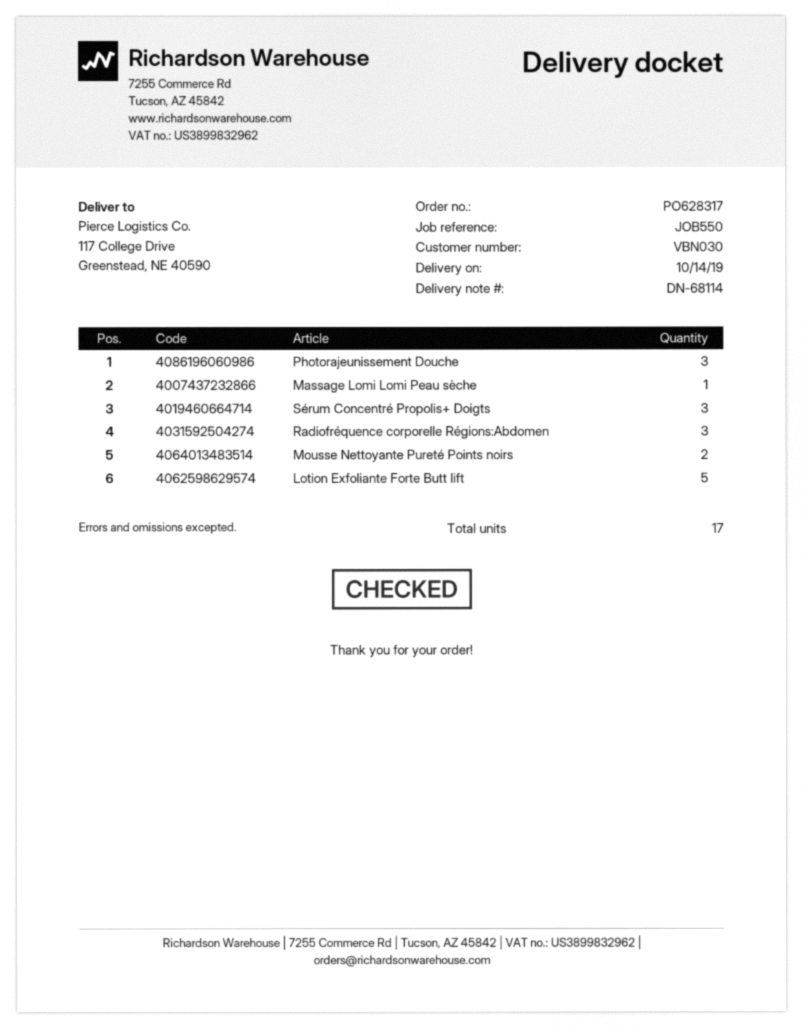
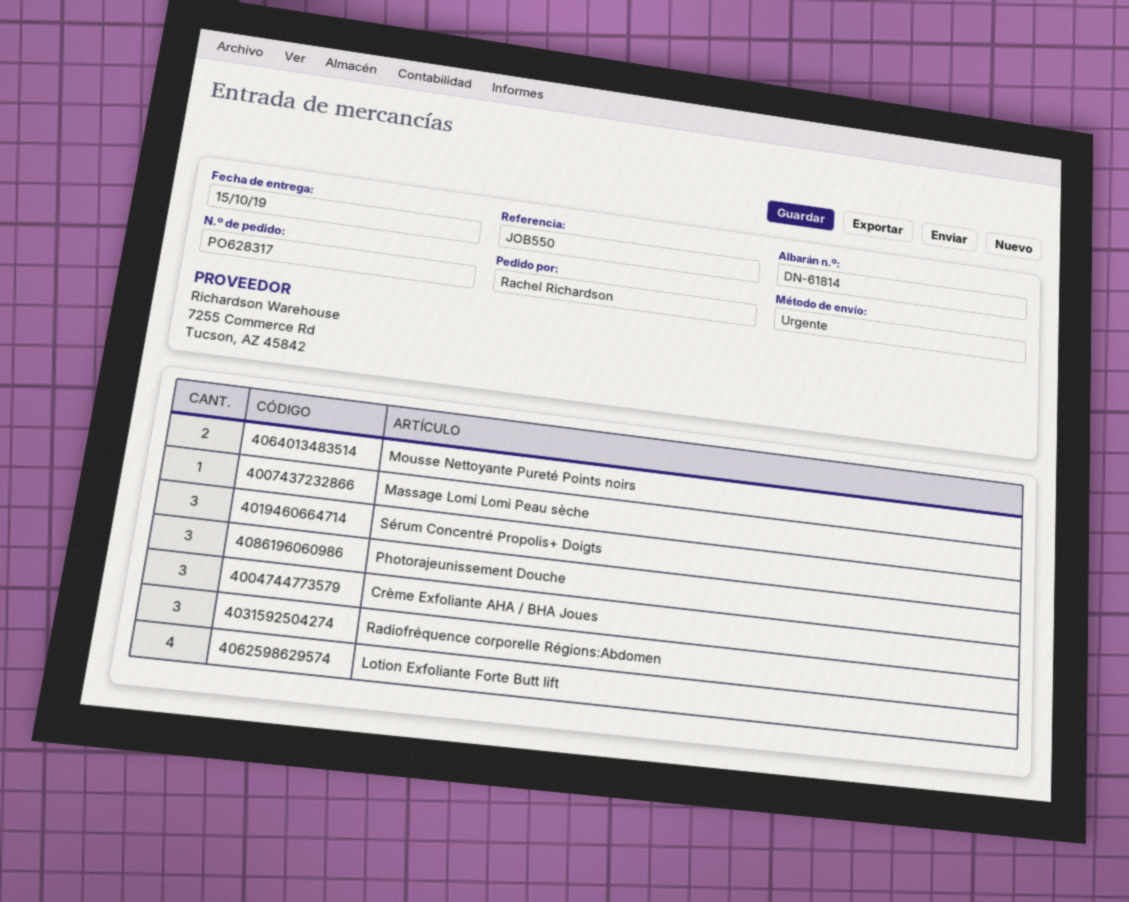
delivery note number: DN-68114 -> DN-61814
delivery date: 2019-10-14 -> 2019-10-15
Lotion Exfoliante Forte Butt lift: 5 -> 4
Crème Exfoliante AHA / BHA Joues: none -> 3

